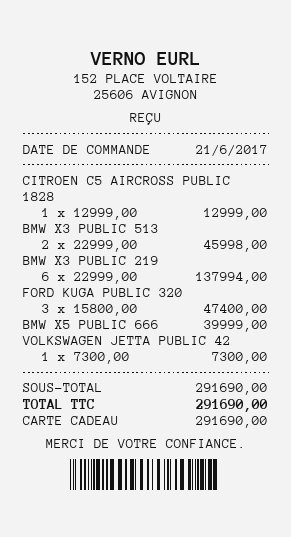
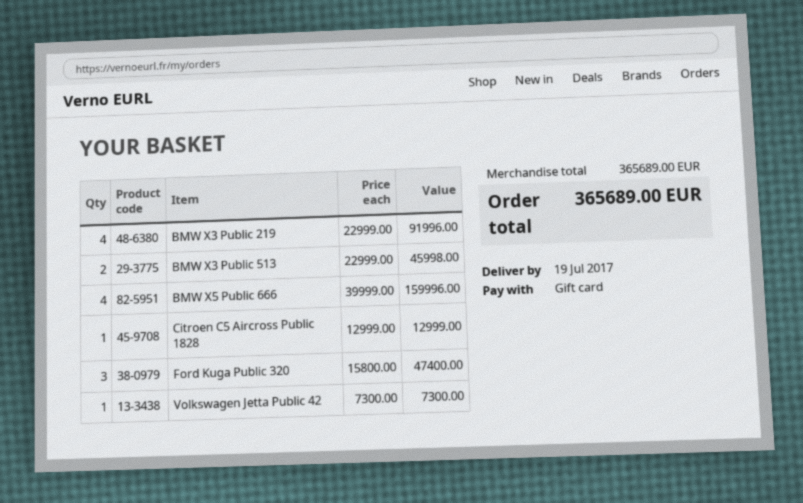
BMW X3 PUBLIC 219: 6 x 22999.00 = 137994.00 -> 4 x 22999.00 = 91996.00
BMW X5 PUBLIC 666: 1 x 39999.00 = 39999.00 -> 4 x 39999.00 = 159996.00
subtotal: 291690.00 -> 365689.00
total: 291690.00 -> 365689.00

